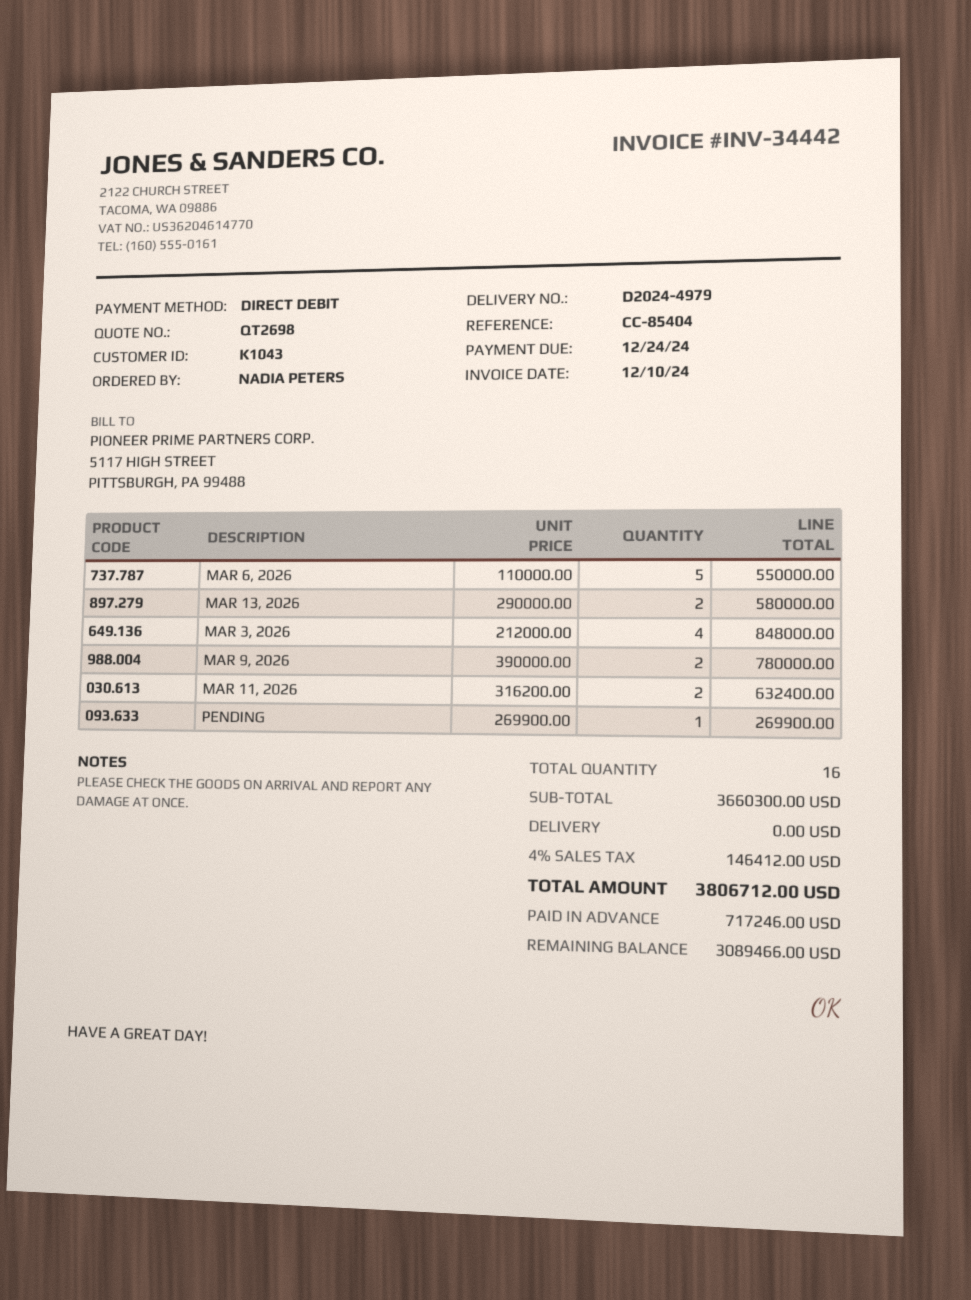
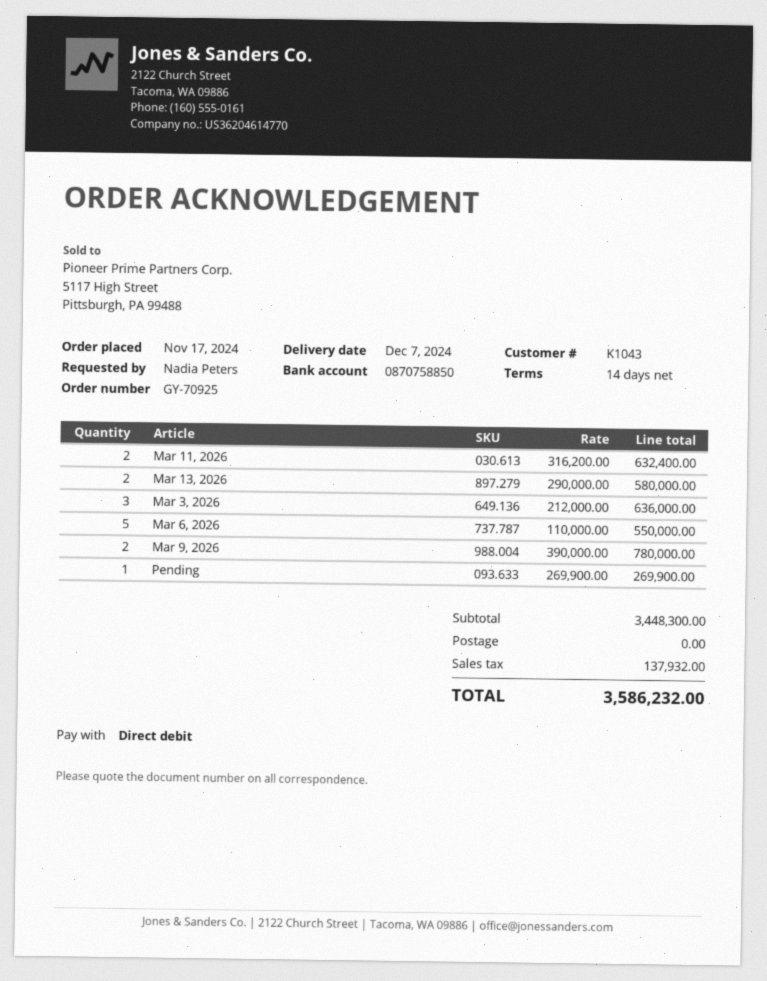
MAR 3, 2026: 4 x 212000.00 = 848000.00 -> 3 x 212000.00 = 636000.00
subtotal: 3660300.00 -> 3448300.00
tax: 146412.00 -> 137932.00
total: 3806712.00 -> 3586232.00

